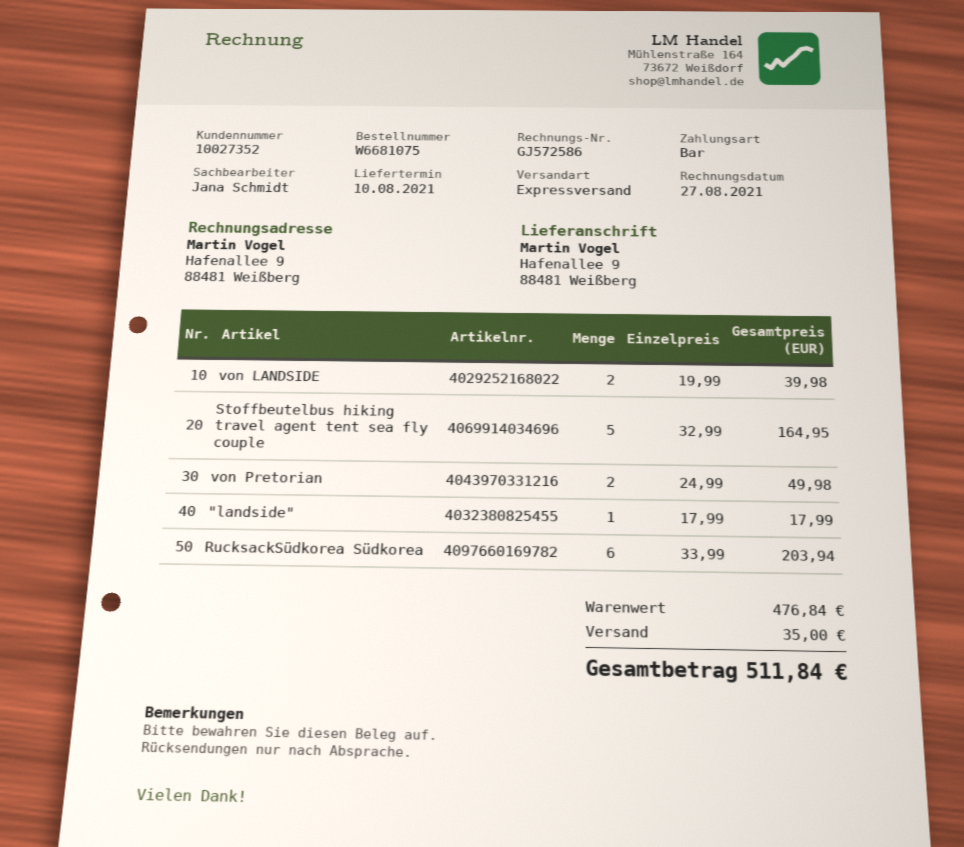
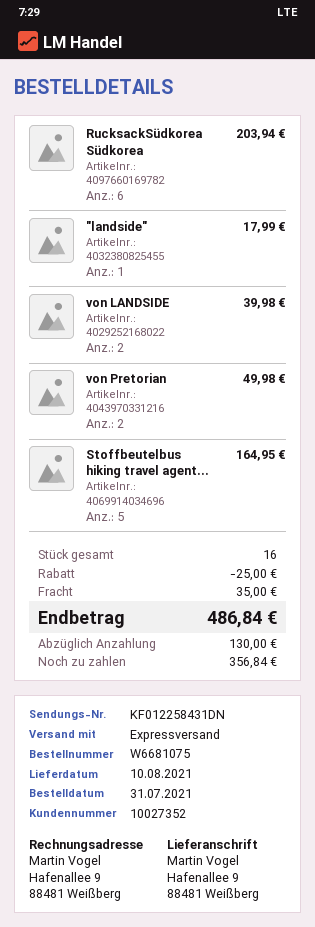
discount: none -> 25.00
total: 511.84 -> 486.84

